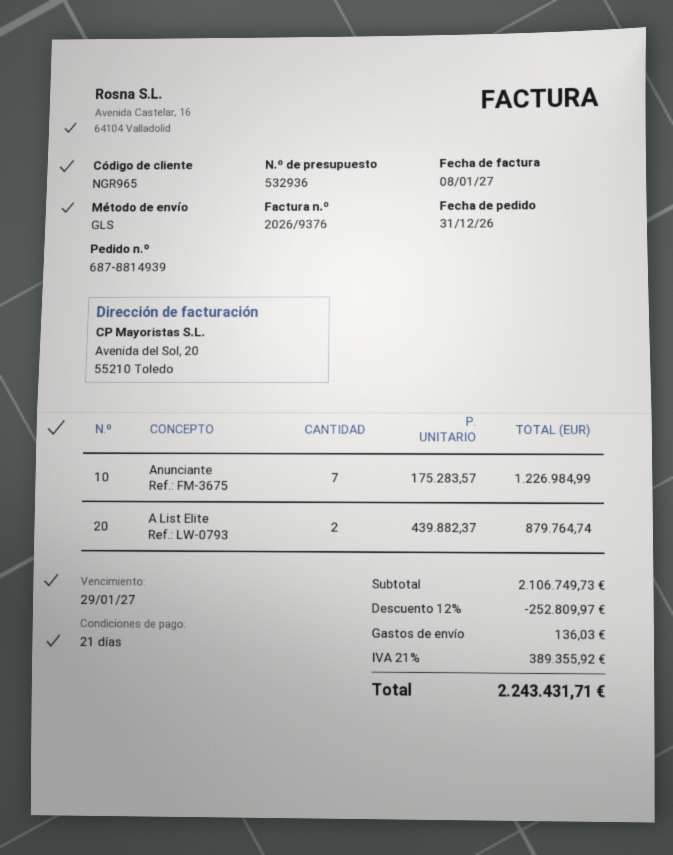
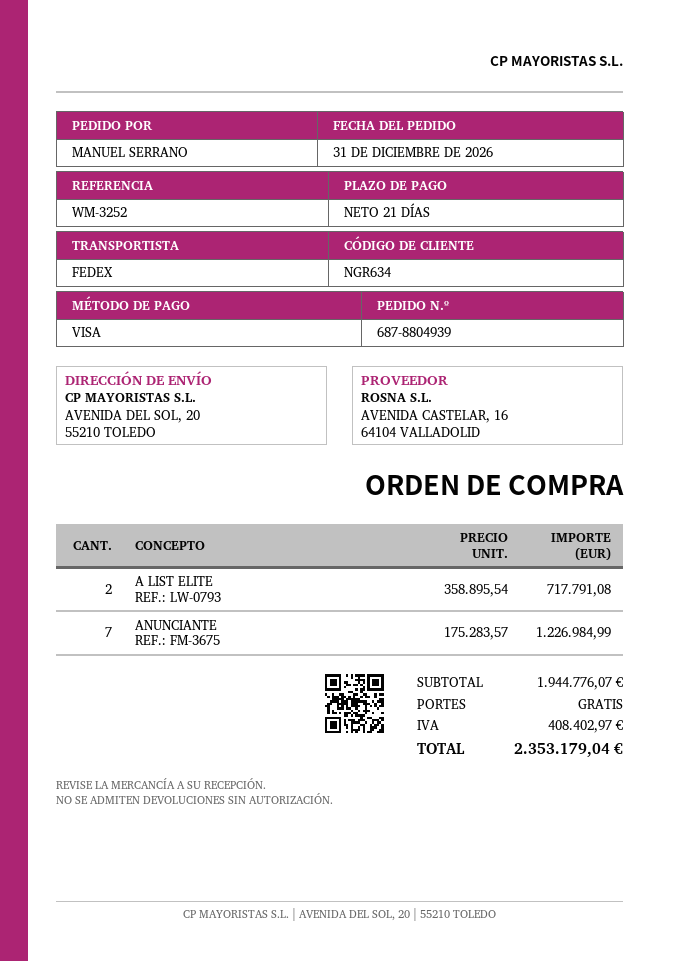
order number: 687-8814939 -> 687-8804939
customer number: NGR965 -> NGR634
shipping method: GLS -> FedEx
A List Elite: 2 x 439882.37 = 879764.74 -> 2 x 358895.54 = 717791.08
subtotal: 2106749.73 -> 1944776.07
discount: 12% = 252809.97 -> none
shipping: 136.03 -> 0.00
tax: 389355.92 -> 408402.97
total: 2243431.71 -> 2353179.04

